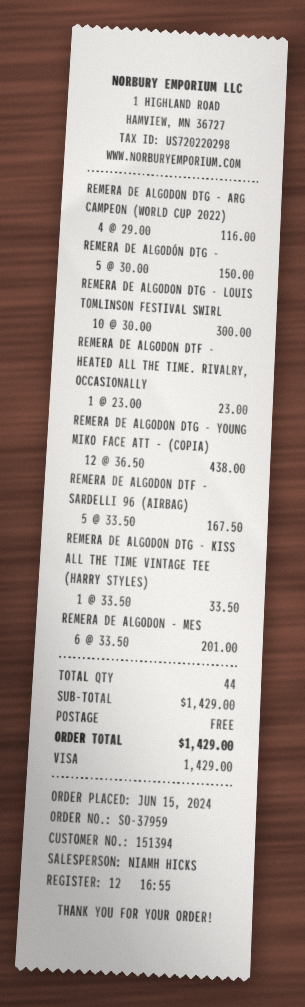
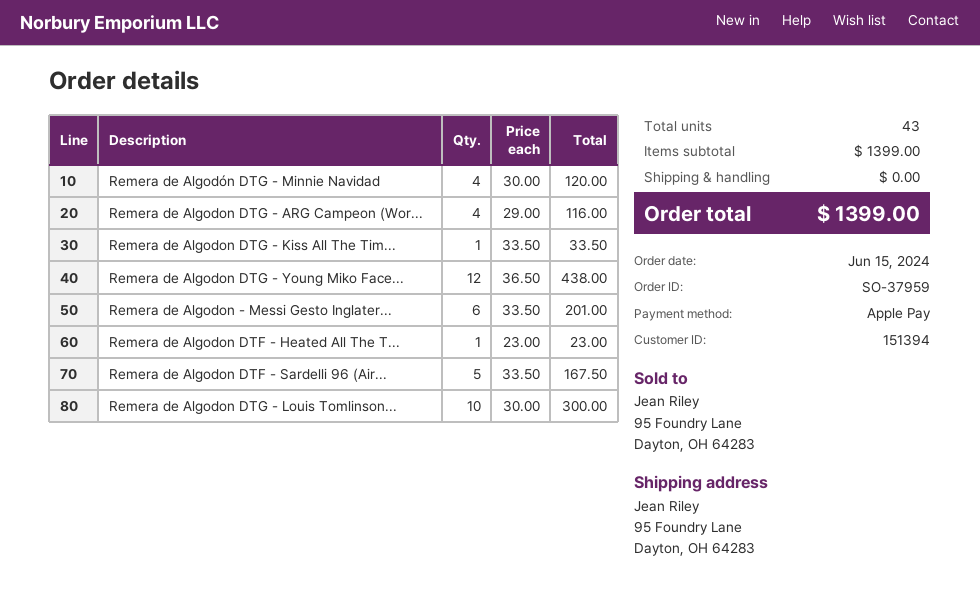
payment method: Visa -> Apple Pay
REMERA DE ALGODÓN DTG -: 5 x 30.00 = 150.00 -> 4 x 30.00 = 120.00
total quantity: 44 -> 43
subtotal: 1429.00 -> 1399.00
total: 1429.00 -> 1399.00

